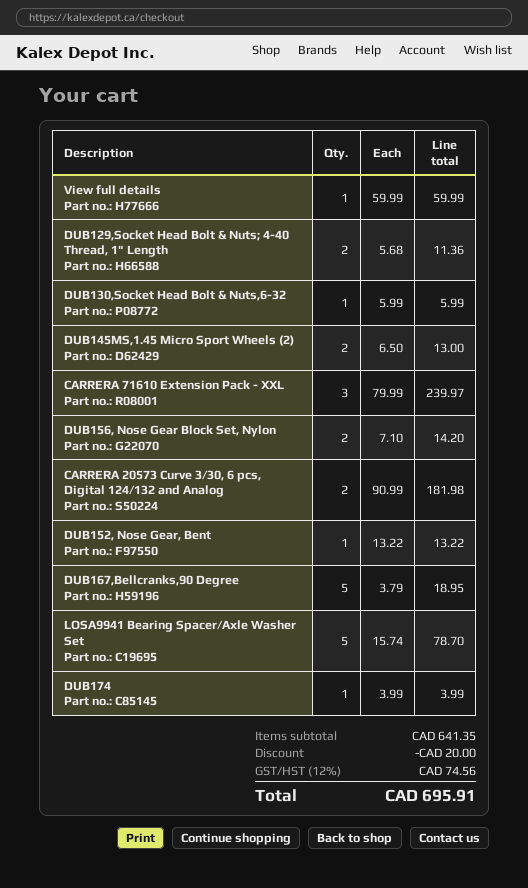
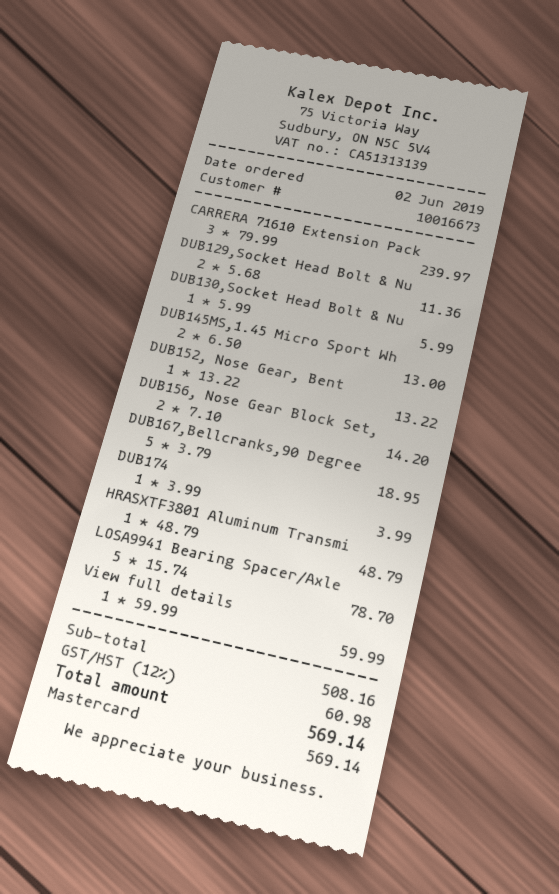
CARRERA 20573 Curve 3/30, 6 pcs, Digital 124/132 and Analog: 2 x 90.99 = 181.98 -> none
HRASXTF3801 Aluminum Transmi: none -> 1 x 48.79 = 48.79
subtotal: 641.35 -> 508.16
discount: 20.00 -> none
tax: 12% = 74.56 -> 12% = 60.98
total: 695.91 -> 569.14

